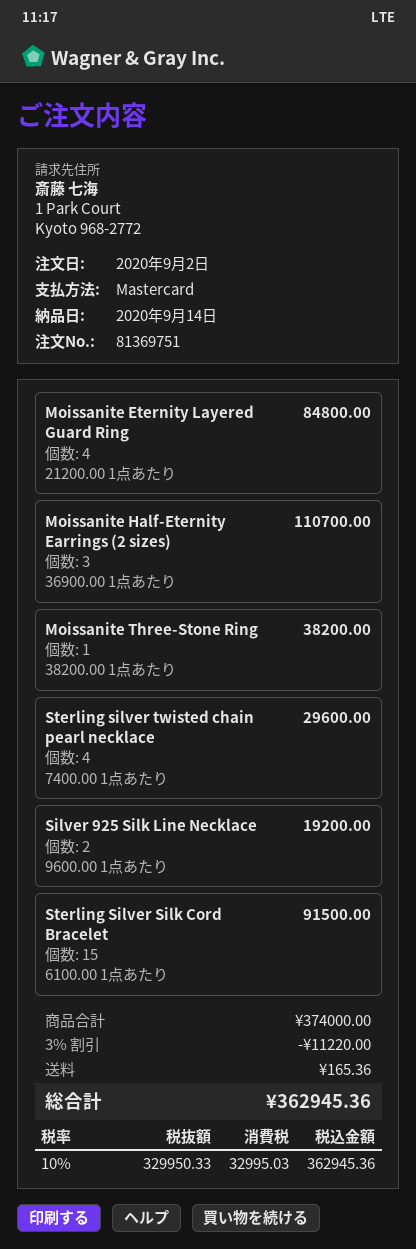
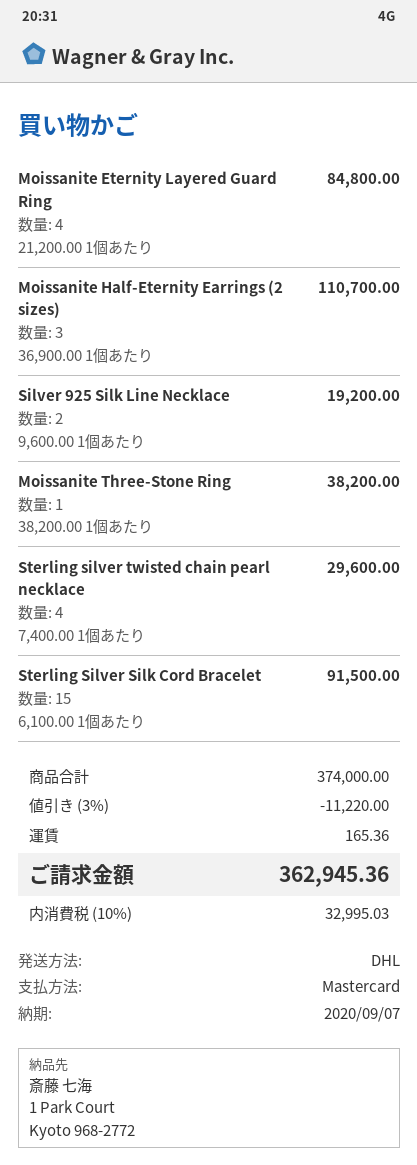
delivery date: 2020-09-14 -> 2020-09-07

